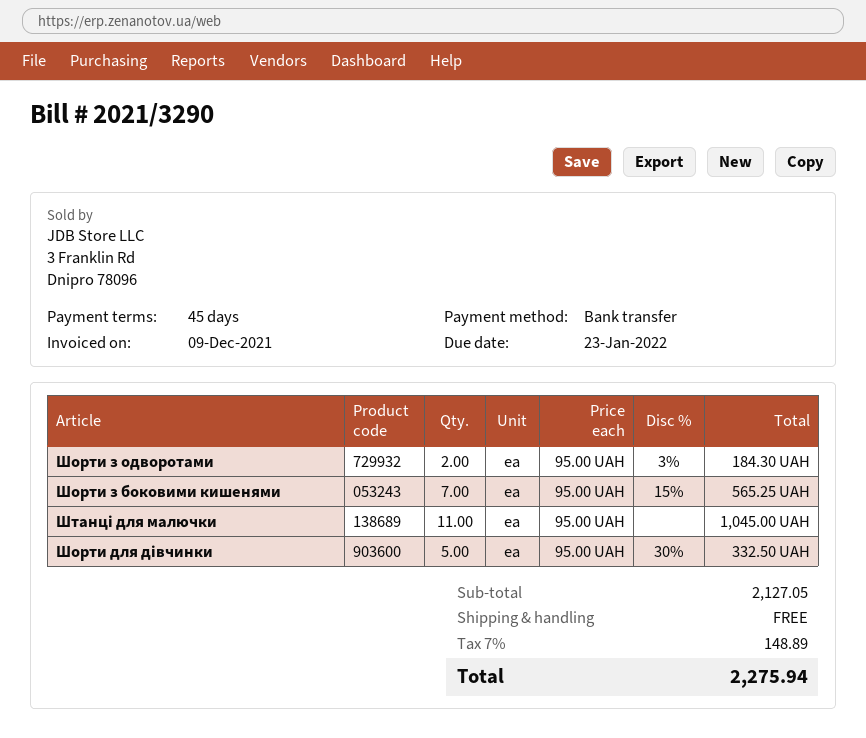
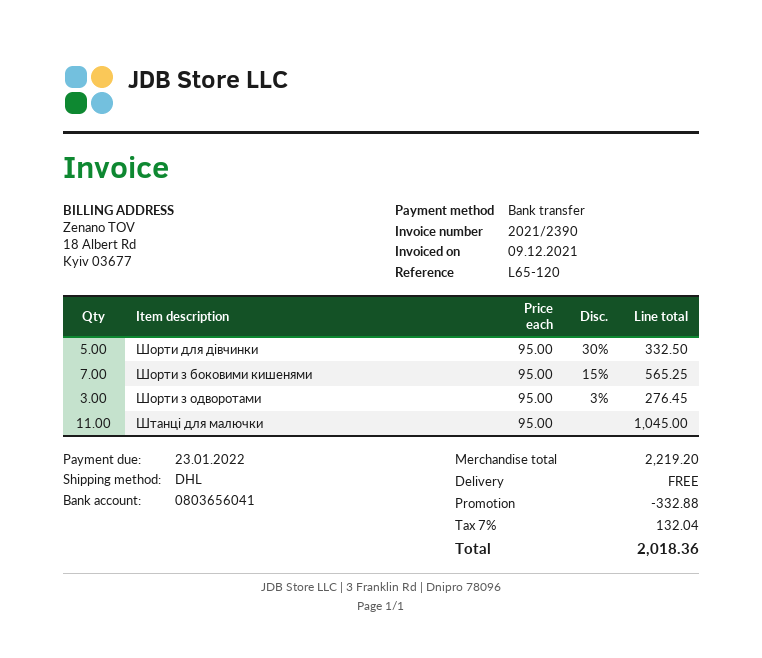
invoice number: 2021/3290 -> 2021/2390
Шорти з одворотами: 2 x 95.00 - 3% = 184.30 -> 3 x 95.00 - 3% = 276.45
subtotal: 2127.05 -> 2219.20
discount: none -> 332.88
tax: 7% = 148.89 -> 7% = 132.04
total: 2275.94 -> 2018.36

